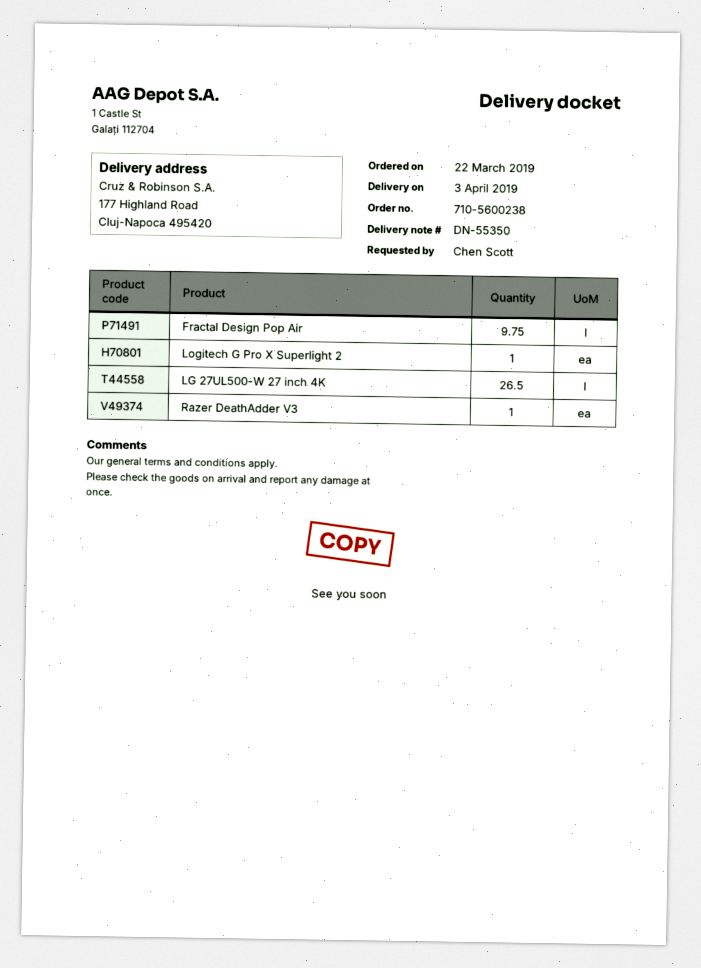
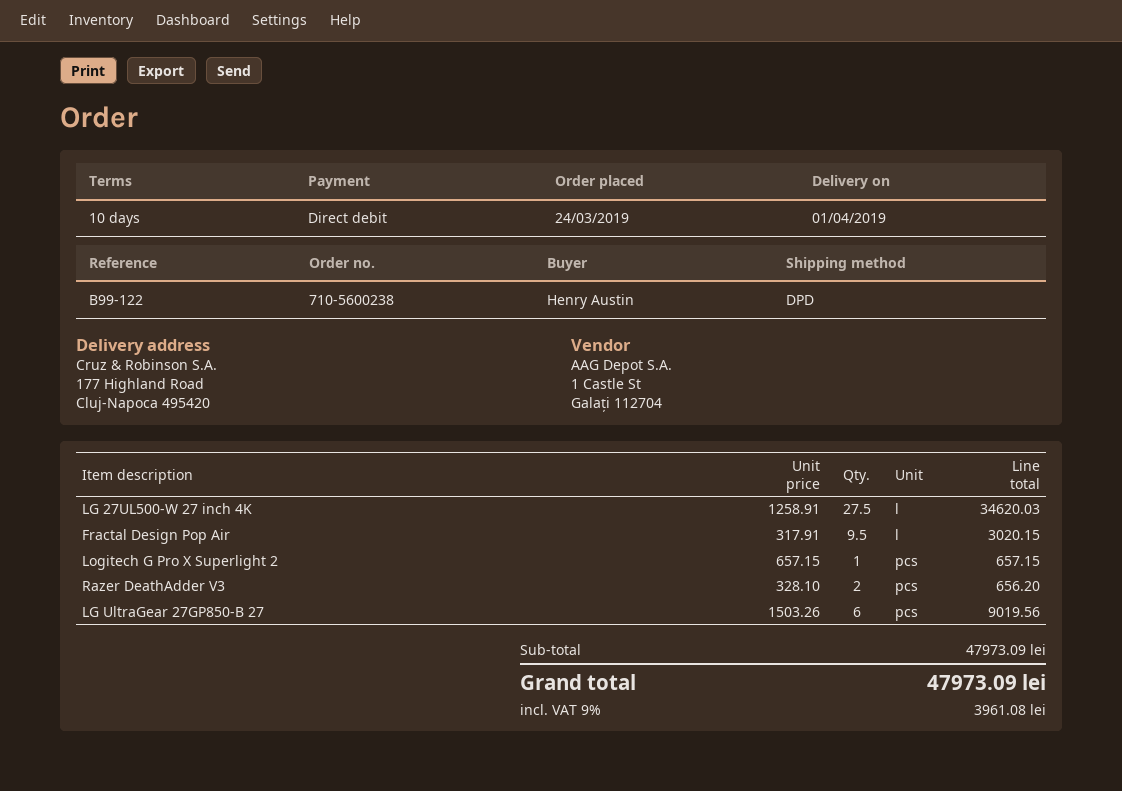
order date: 2019-03-22 -> 2019-03-24
delivery date: 2019-04-03 -> 2019-04-01
ordered by: Chen Scott -> Henry Austin
Fractal Design Pop Air: 9.75 -> 9.5
LG 27UL500-W 27 inch 4K: 26.5 -> 27.5
Razer DeathAdder V3: 1 -> 2
LG UltraGear 27GP850-B 27: none -> 6

